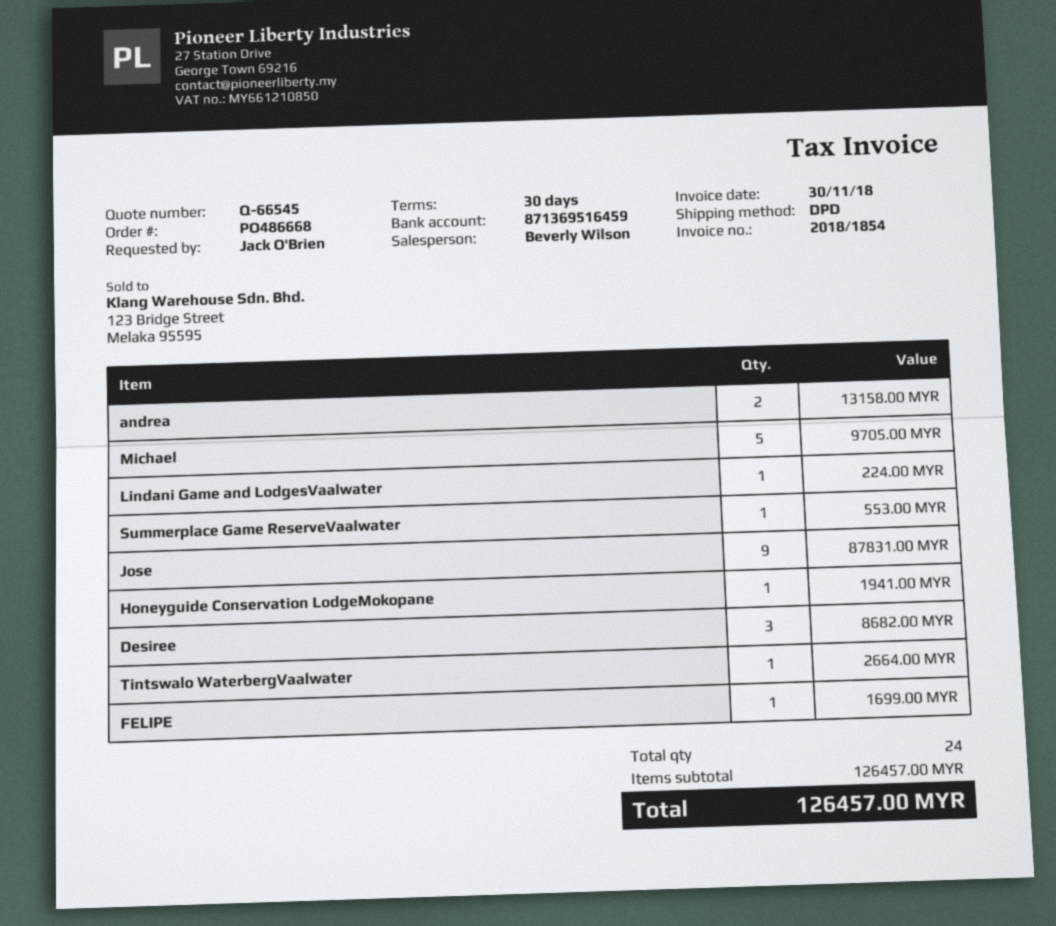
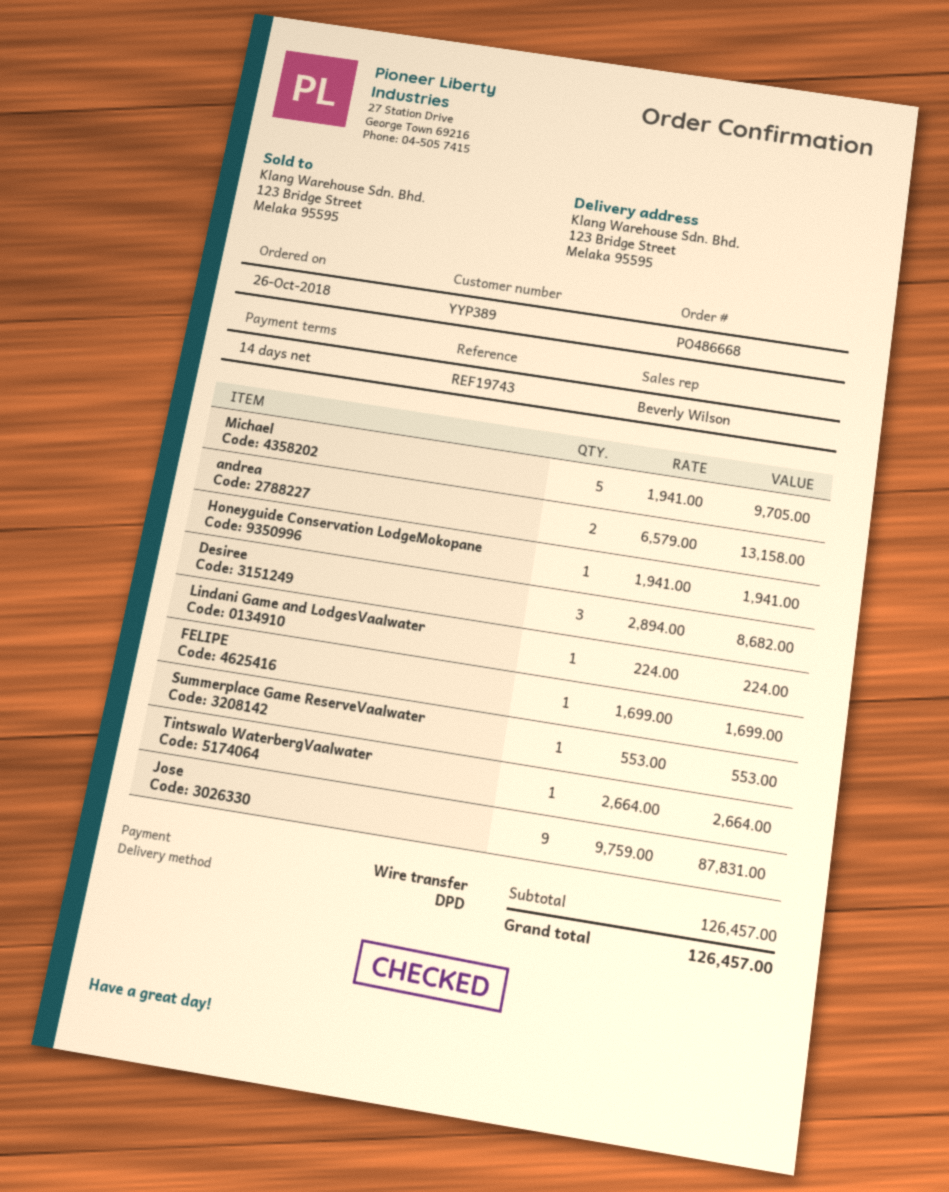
payment terms: 30 days -> 14 days

